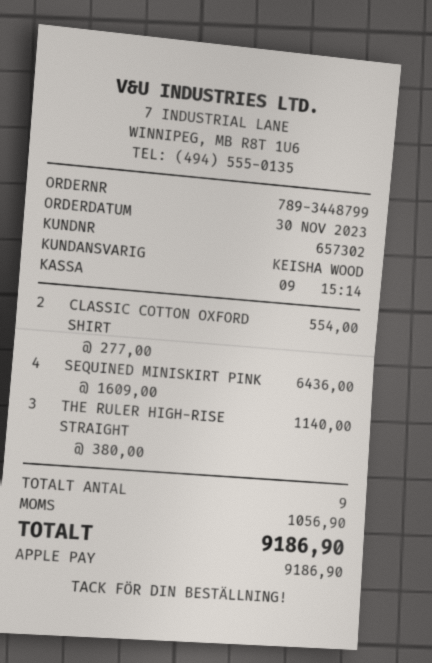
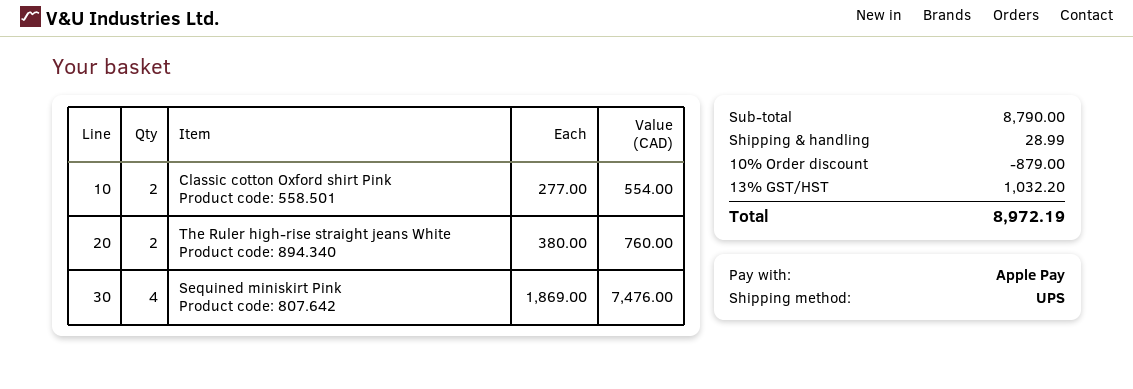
SEQUINED MINISKIRT PINK: 4 x 1609.00 = 6436.00 -> 4 x 1869.00 = 7476.00
THE RULER HIGH-RISE STRAIGHT: 3 x 380.00 = 1140.00 -> 2 x 380.00 = 760.00
discount: none -> 10% = 879.00
shipping: none -> 28.99
tax: 1056.90 -> 1032.20
total: 9186.90 -> 8972.19

